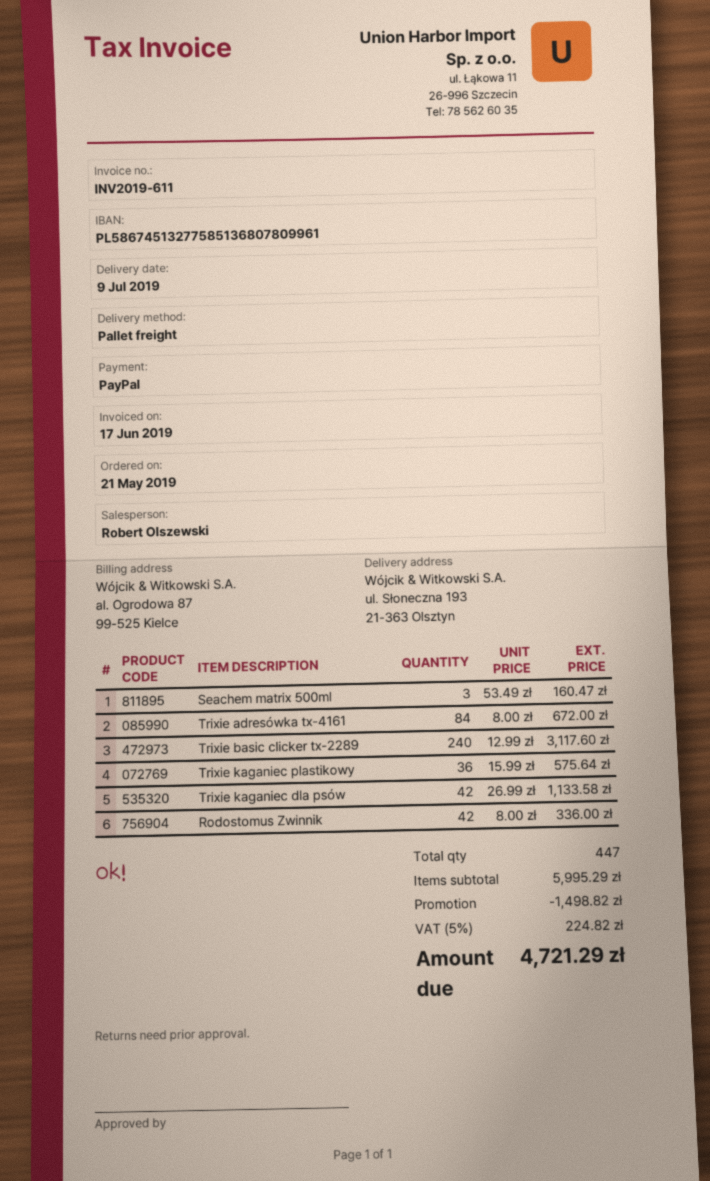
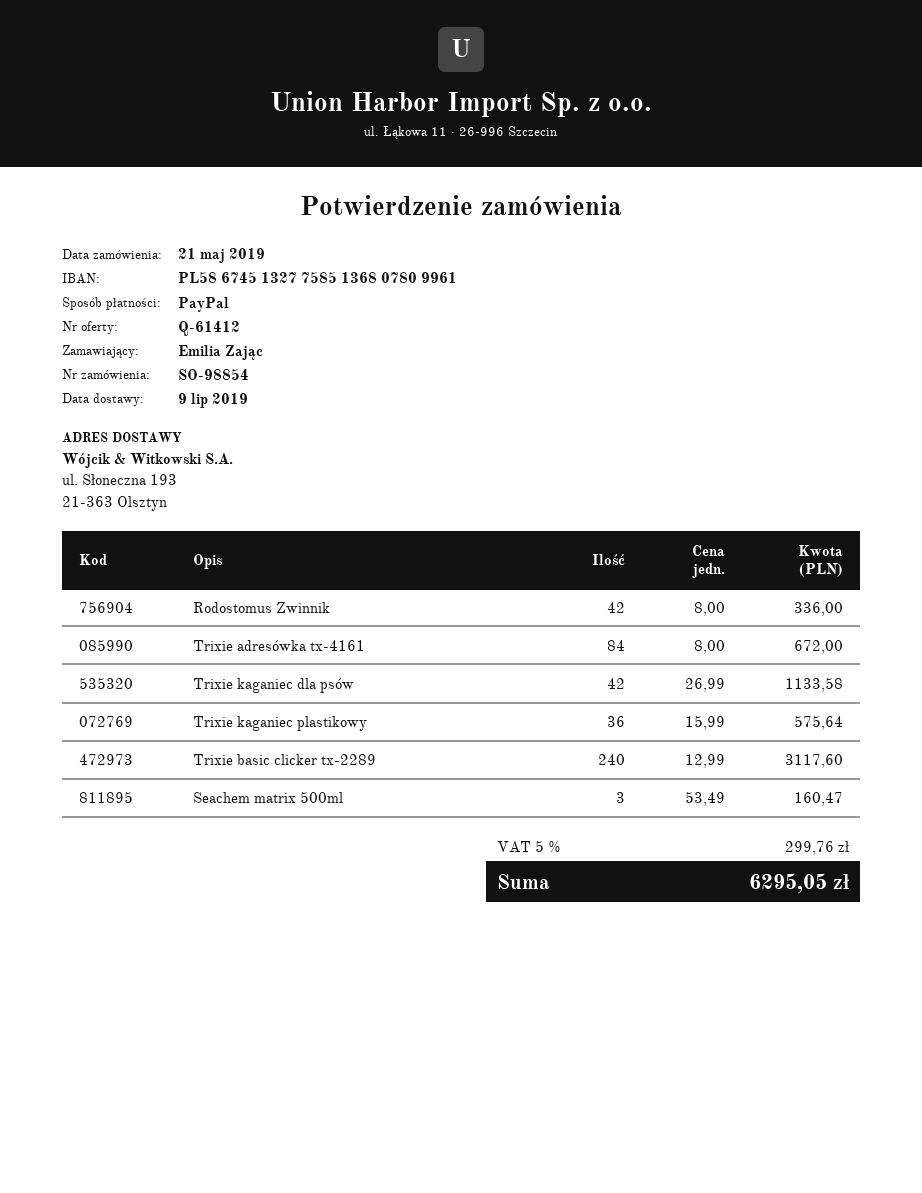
discount: 1498.82 -> none
tax: 5% = 224.82 -> 5% = 299.76
total: 4721.29 -> 6295.05

